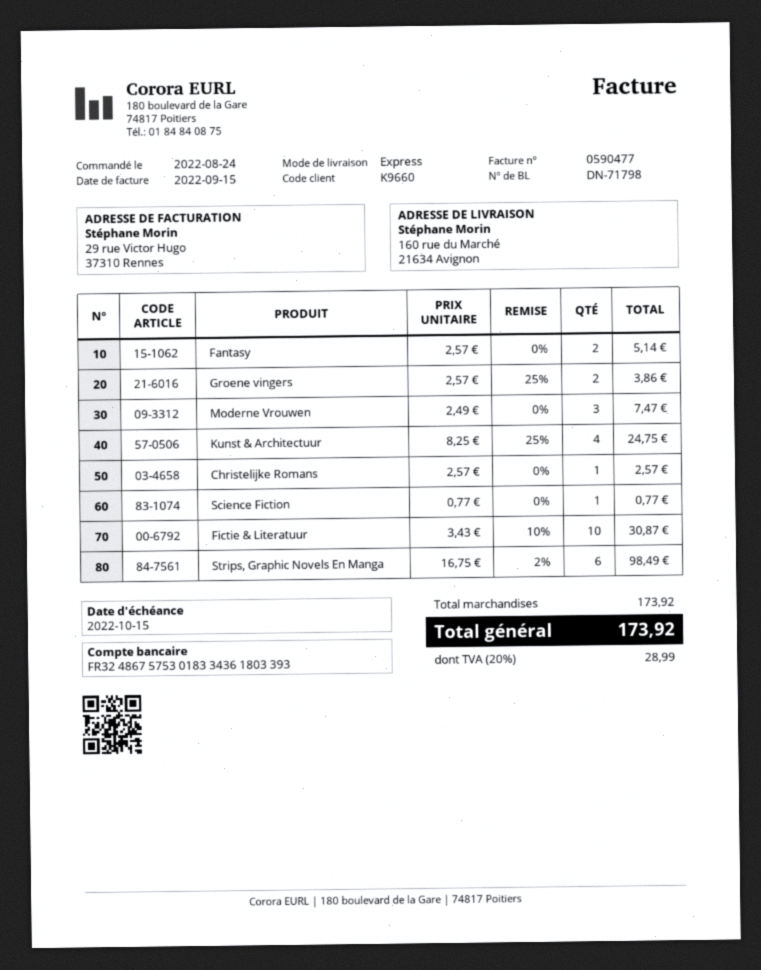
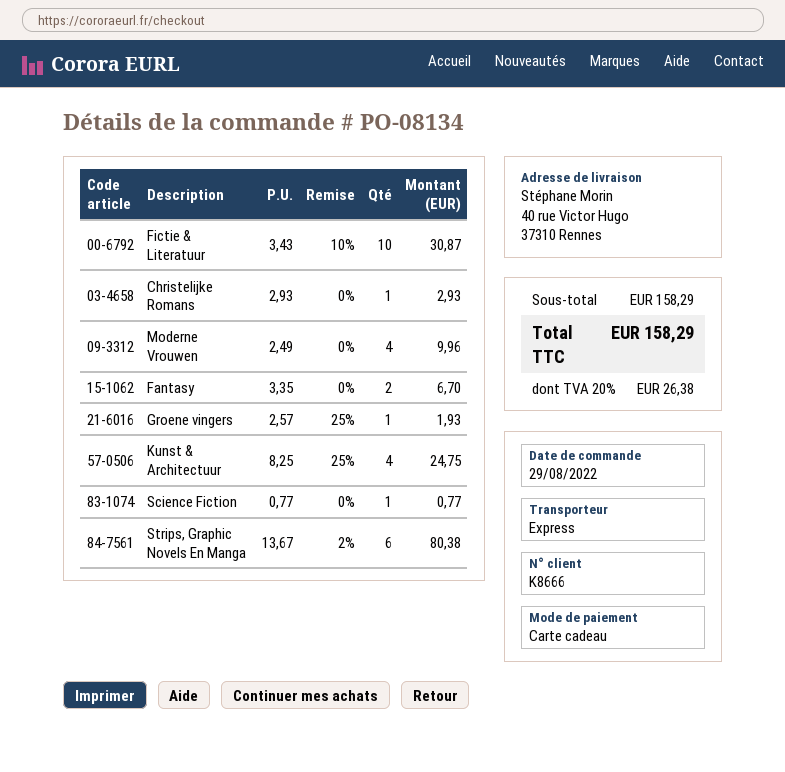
order date: 2022-08-24 -> 2022-08-29
customer number: K9660 -> K8666
ship to: 160 rue du Marché, 21634 Avignon -> 40 rue Victor Hugo, 37310 Rennes
Fantasy: 2 x 2.57 = 5.14 -> 2 x 3.35 = 6.70
Groene vingers: 2 x 2.57 - 25% = 3.86 -> 1 x 2.57 - 25% = 1.93
Moderne Vrouwen: 3 x 2.49 = 7.47 -> 4 x 2.49 = 9.96
Christelijke Romans: 1 x 2.57 = 2.57 -> 1 x 2.93 = 2.93
Strips, Graphic Novels En Manga: 6 x 16.75 - 2% = 98.49 -> 6 x 13.67 - 2% = 80.38
subtotal: 173.92 -> 158.29
tax: 20% = 28.99 -> 20% = 26.38
total: 173.92 -> 158.29

